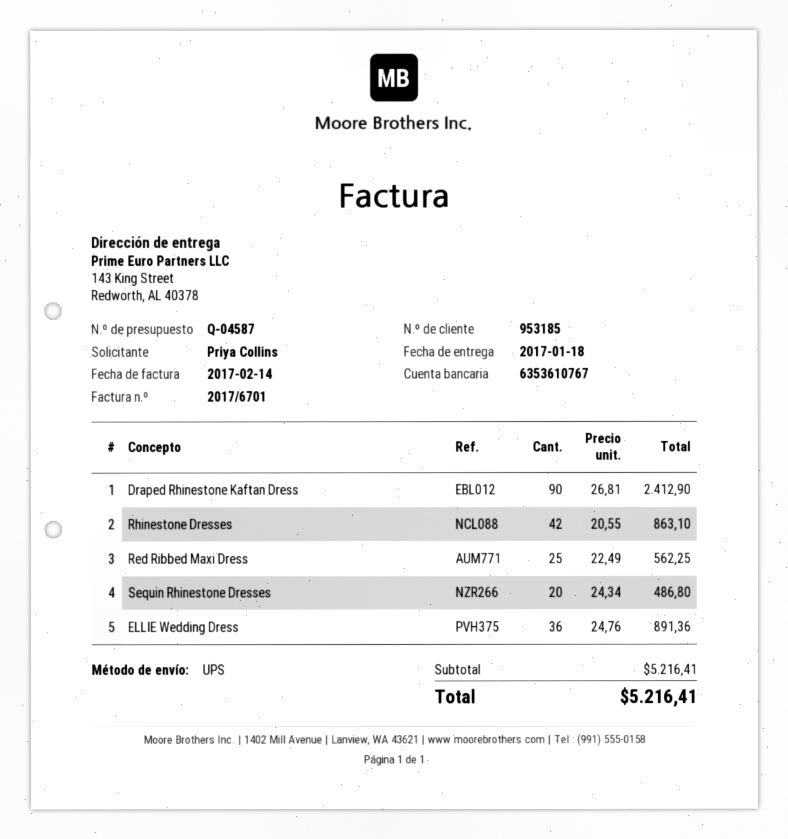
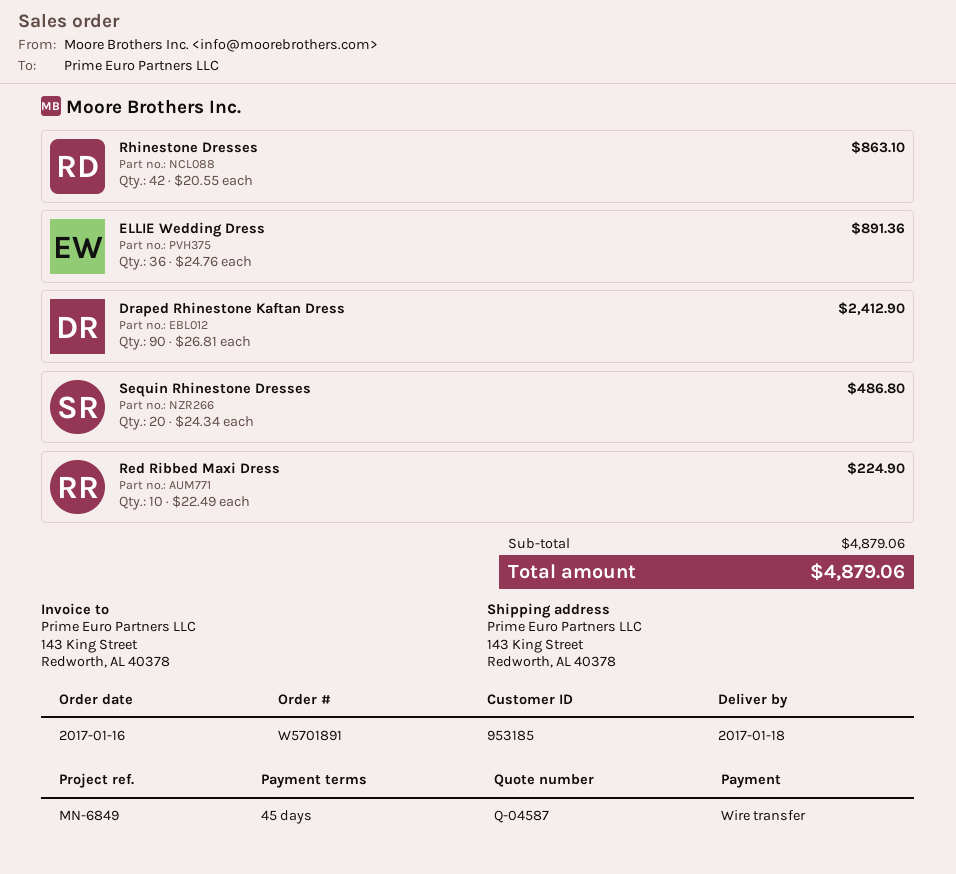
Red Ribbed Maxi Dress: 25 x 22.49 = 562.25 -> 10 x 22.49 = 224.90
subtotal: 5216.41 -> 4879.06
total: 5216.41 -> 4879.06

